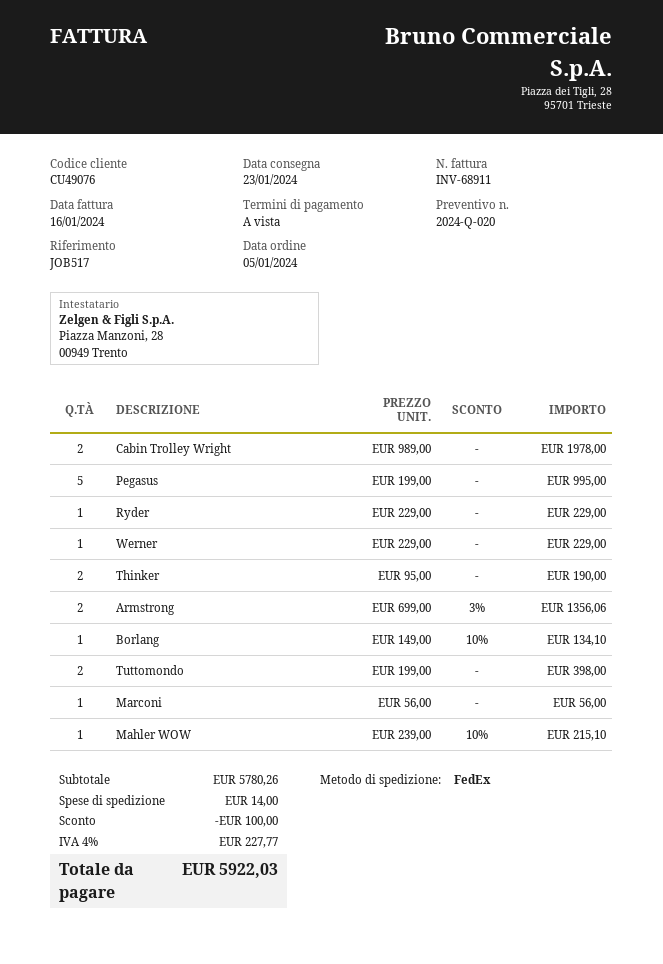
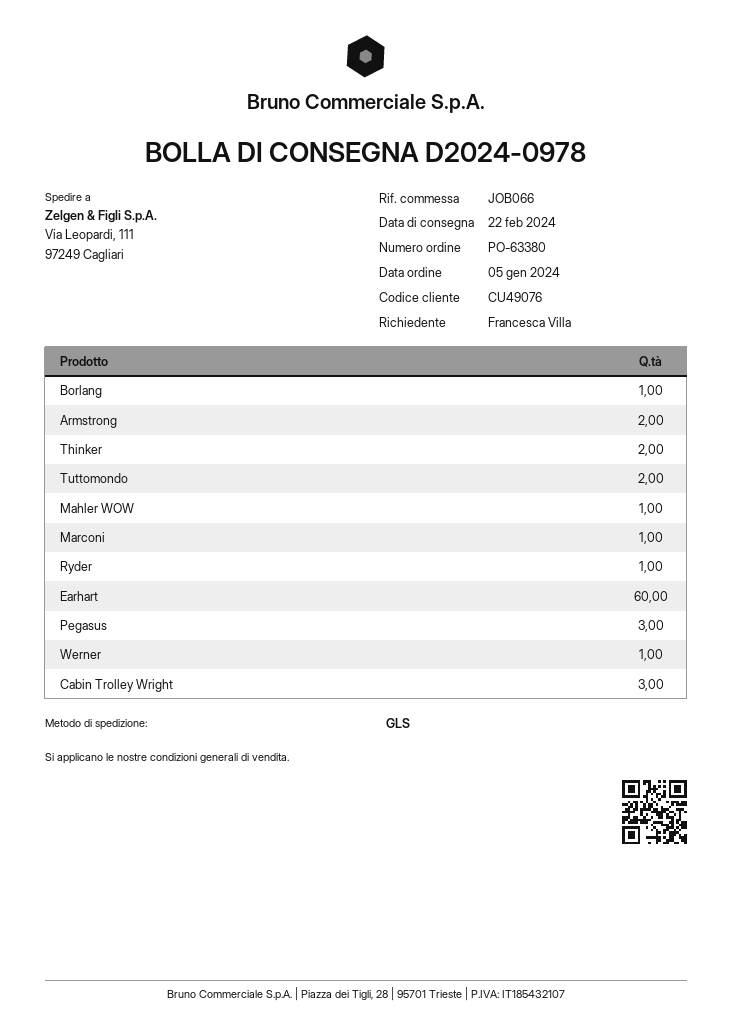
delivery date: 2024-01-23 -> 2024-02-22
reference: JOB517 -> JOB066
shipping method: FedEx -> GLS
Cabin Trolley Wright: 2 -> 3
Pegasus: 5 -> 3
Earhart: none -> 60

